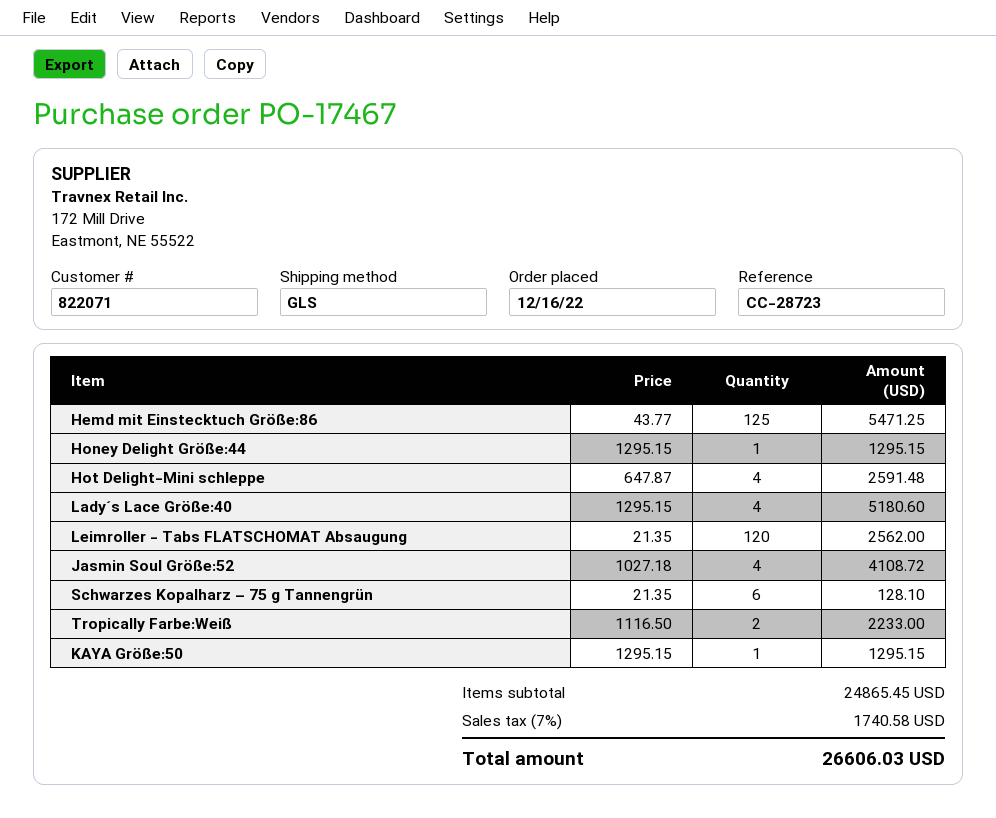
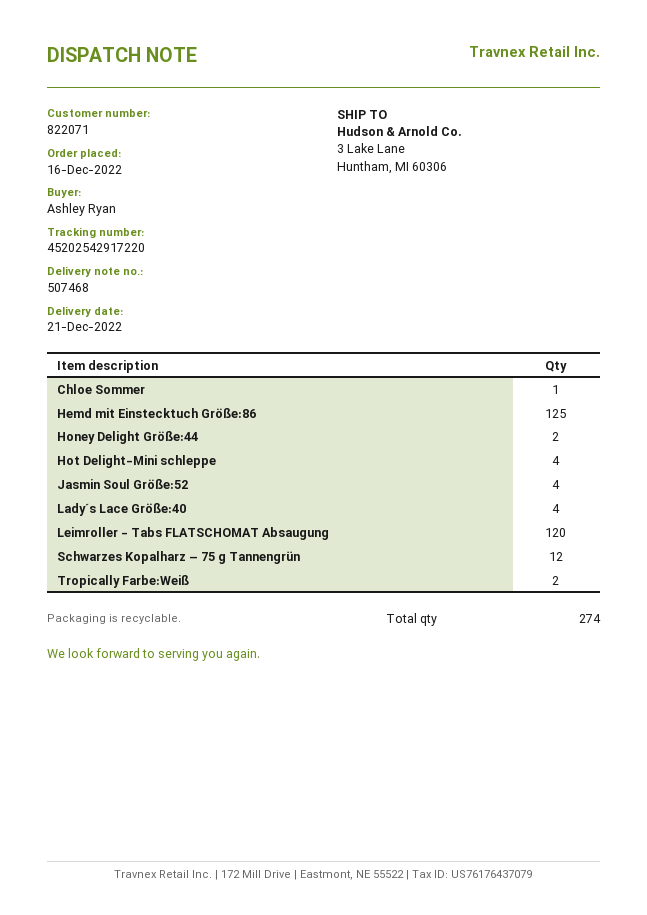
Honey Delight Größe:44: 1 -> 2
Schwarzes Kopalharz – 75 g Tannengrün: 6 -> 12
KAYA Größe:50: 1 -> none
Chloe Sommer: none -> 1

